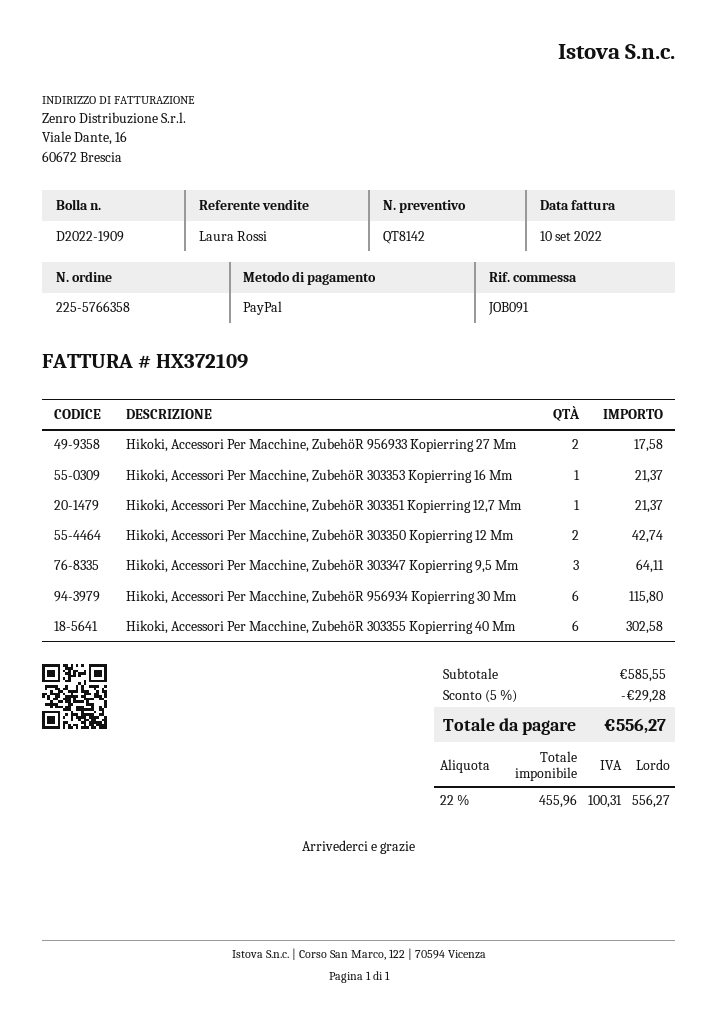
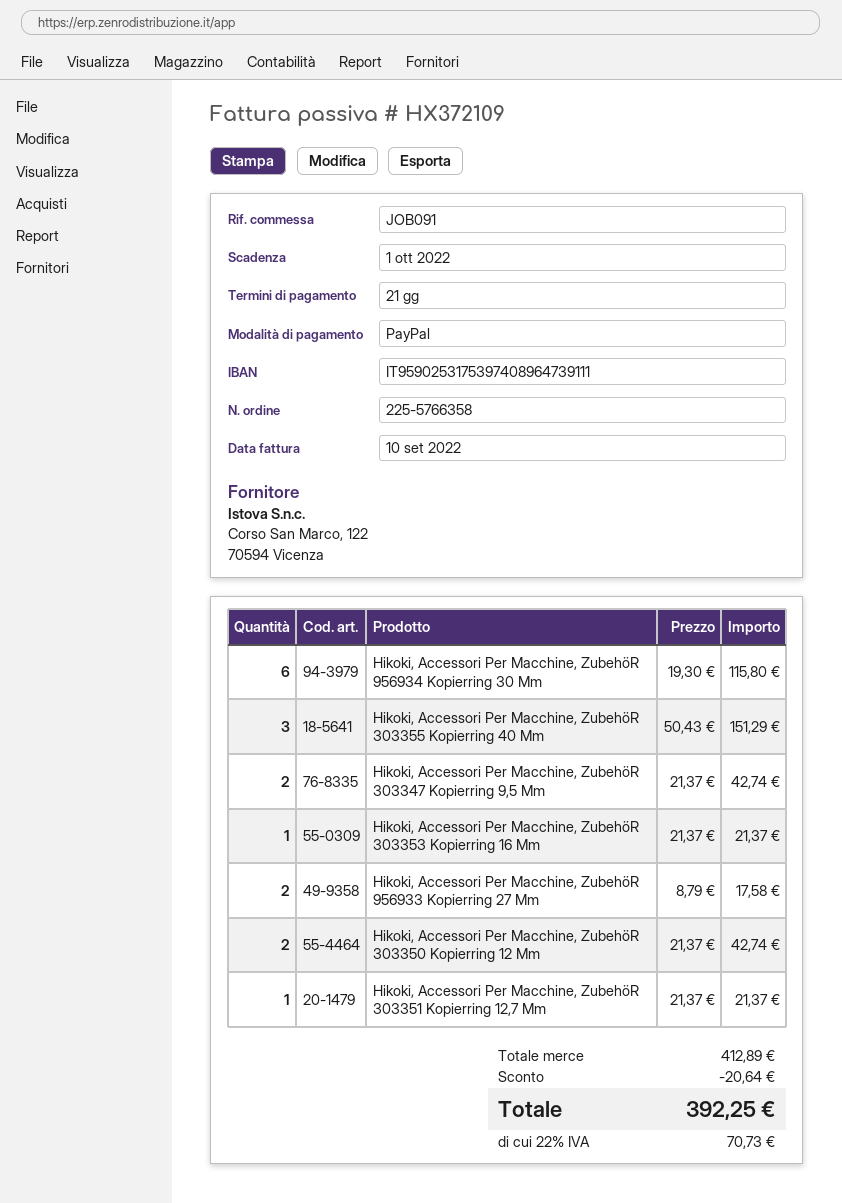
Hikoki, Accessori Per Macchine, ZubehöR 303347 Kopierring 9,5 Mm: 3 for 64.11 -> 2 for 42.74
Hikoki, Accessori Per Macchine, ZubehöR 303355 Kopierring 40 Mm: 6 for 302.58 -> 3 for 151.29
subtotal: 585.55 -> 412.89
discount: 29.28 -> 20.64
tax: 22% = 100.31 -> 22% = 70.73
total: 556.27 -> 392.25

